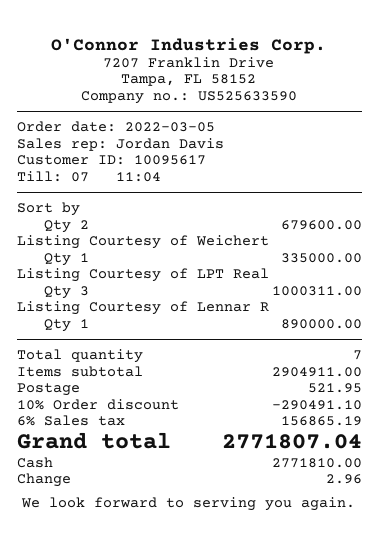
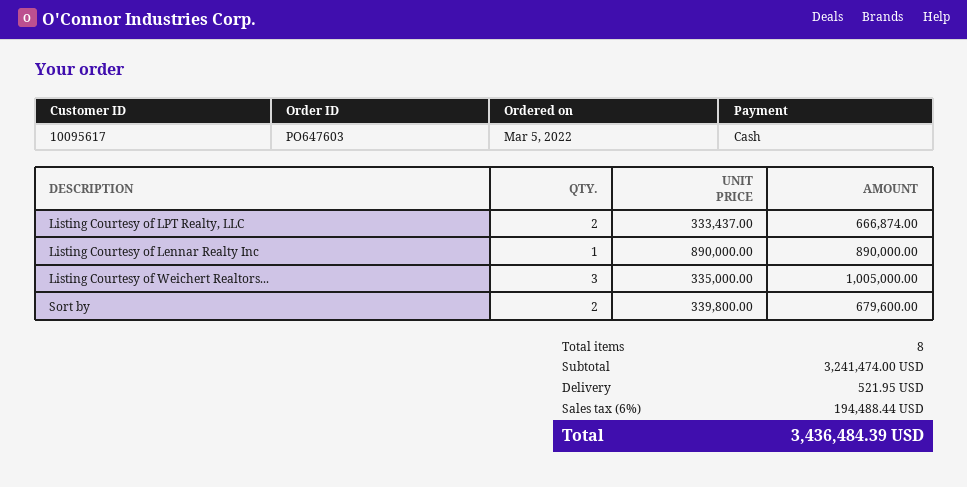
Listing Courtesy of Weichert: 1 for 335000.00 -> 3 for 1005000.00
Listing Courtesy of LPT Real: 3 for 1000311.00 -> 2 for 666874.00
total quantity: 7 -> 8
subtotal: 2904911.00 -> 3241474.00
discount: 10% = 290491.10 -> none
tax: 6% = 156865.19 -> 6% = 194488.44
total: 2771807.04 -> 3436484.39

